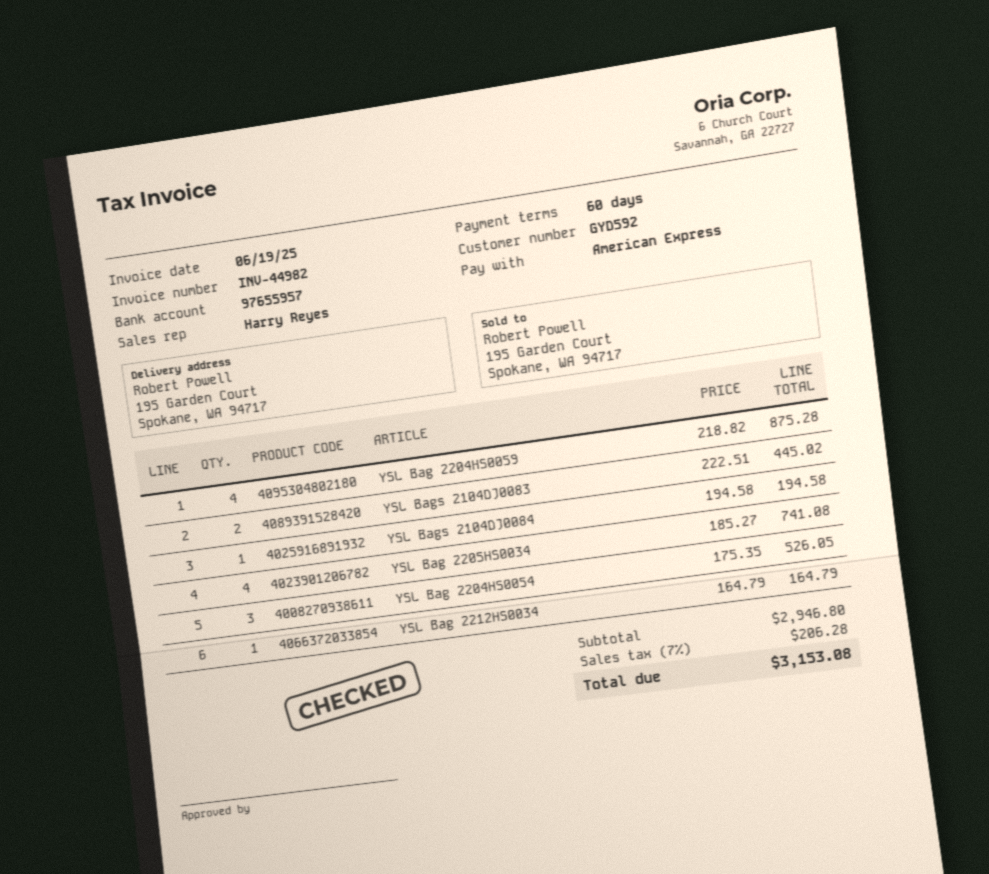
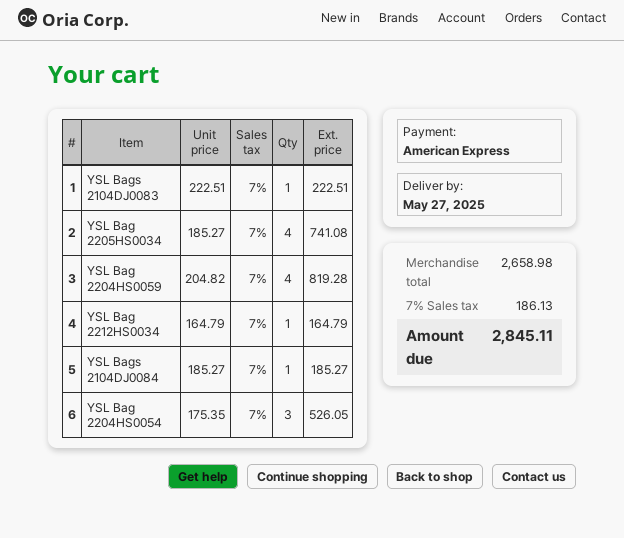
YSL Bag 2204HS0059: 4 x 218.82 = 875.28 -> 4 x 204.82 = 819.28
YSL Bags 2104DJ0083: 2 x 222.51 = 445.02 -> 1 x 222.51 = 222.51
YSL Bags 2104DJ0084: 1 x 194.58 = 194.58 -> 1 x 185.27 = 185.27
subtotal: 2946.80 -> 2658.98
tax: 7% = 206.28 -> 7% = 186.13
total: 3153.08 -> 2845.11

